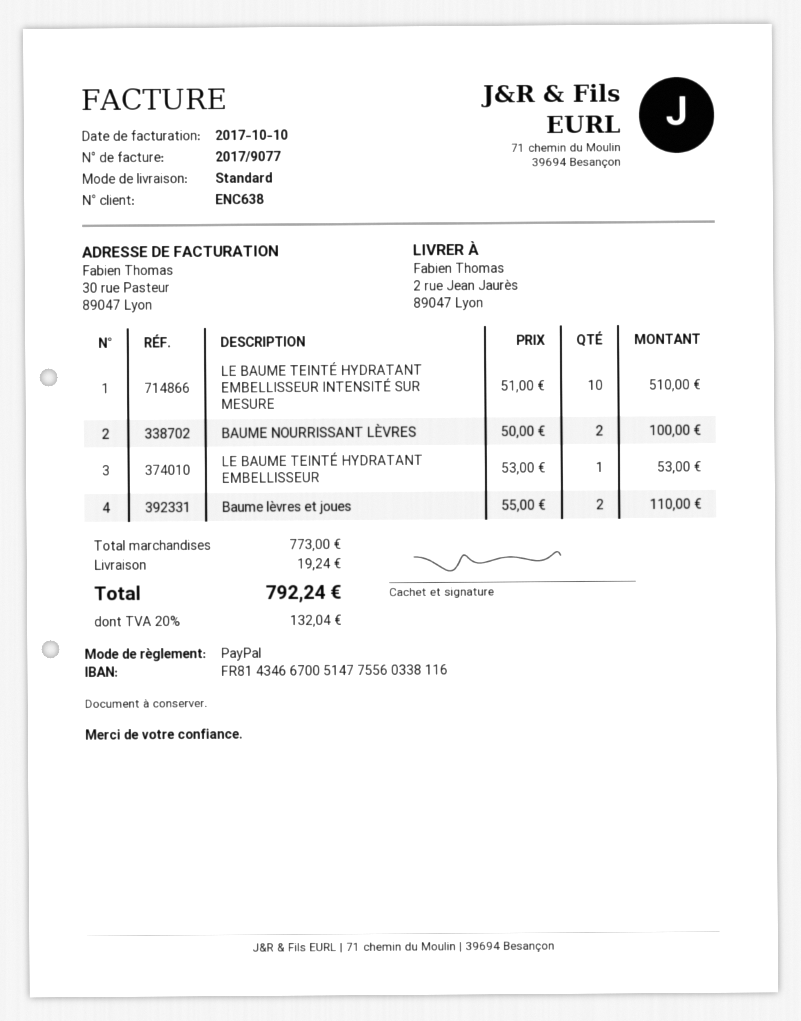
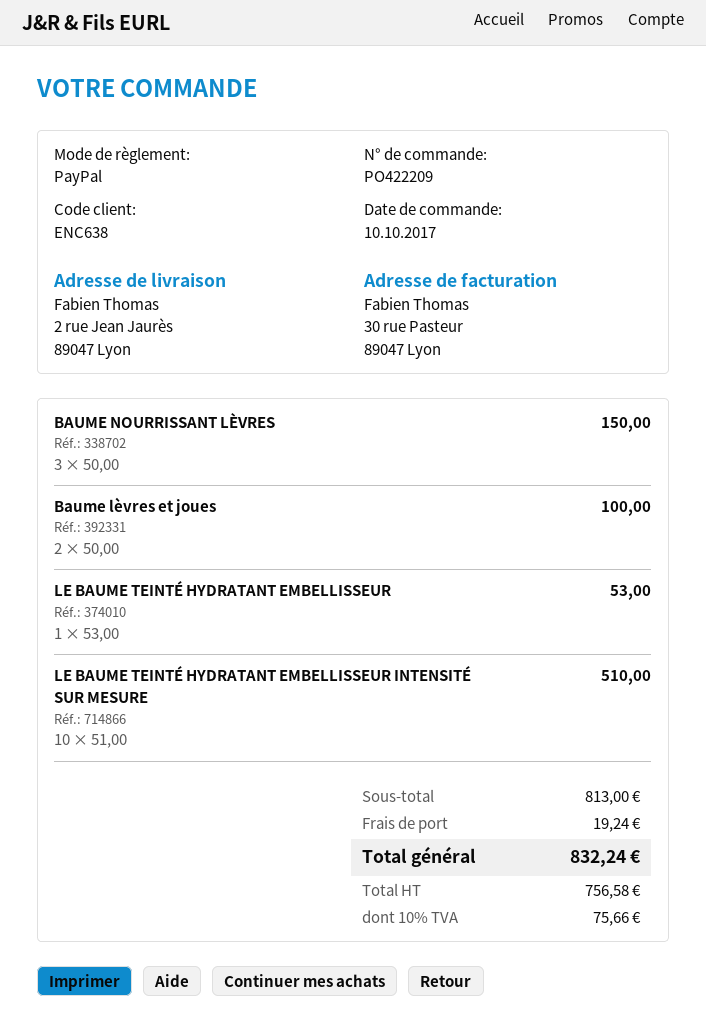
BAUME NOURRISSANT LÈVRES: 2 x 50.00 = 100.00 -> 3 x 50.00 = 150.00
Baume lèvres et joues: 2 x 55.00 = 110.00 -> 2 x 50.00 = 100.00
subtotal: 773.00 -> 813.00
tax: 20% = 132.04 -> 10% = 75.66
total: 792.24 -> 832.24

